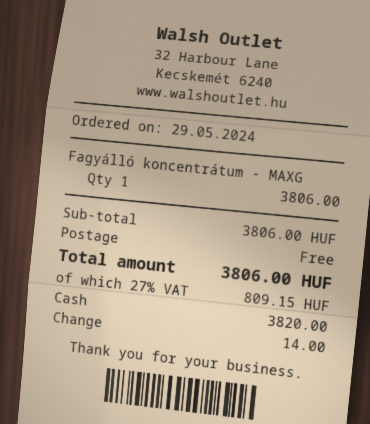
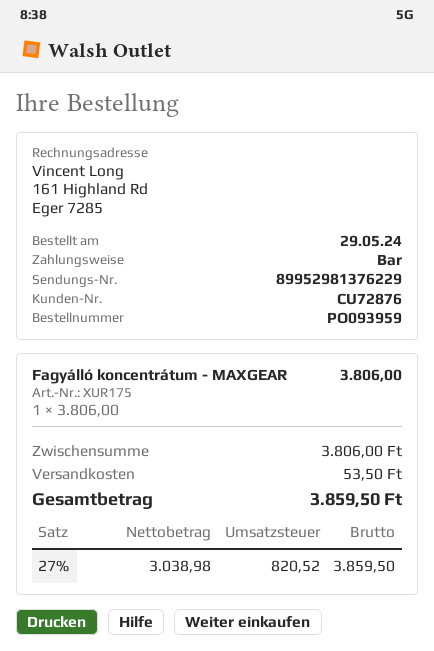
shipping: 0.00 -> 53.50
tax: 27% = 809.15 -> 27% = 820.52
total: 3806.00 -> 3859.50

